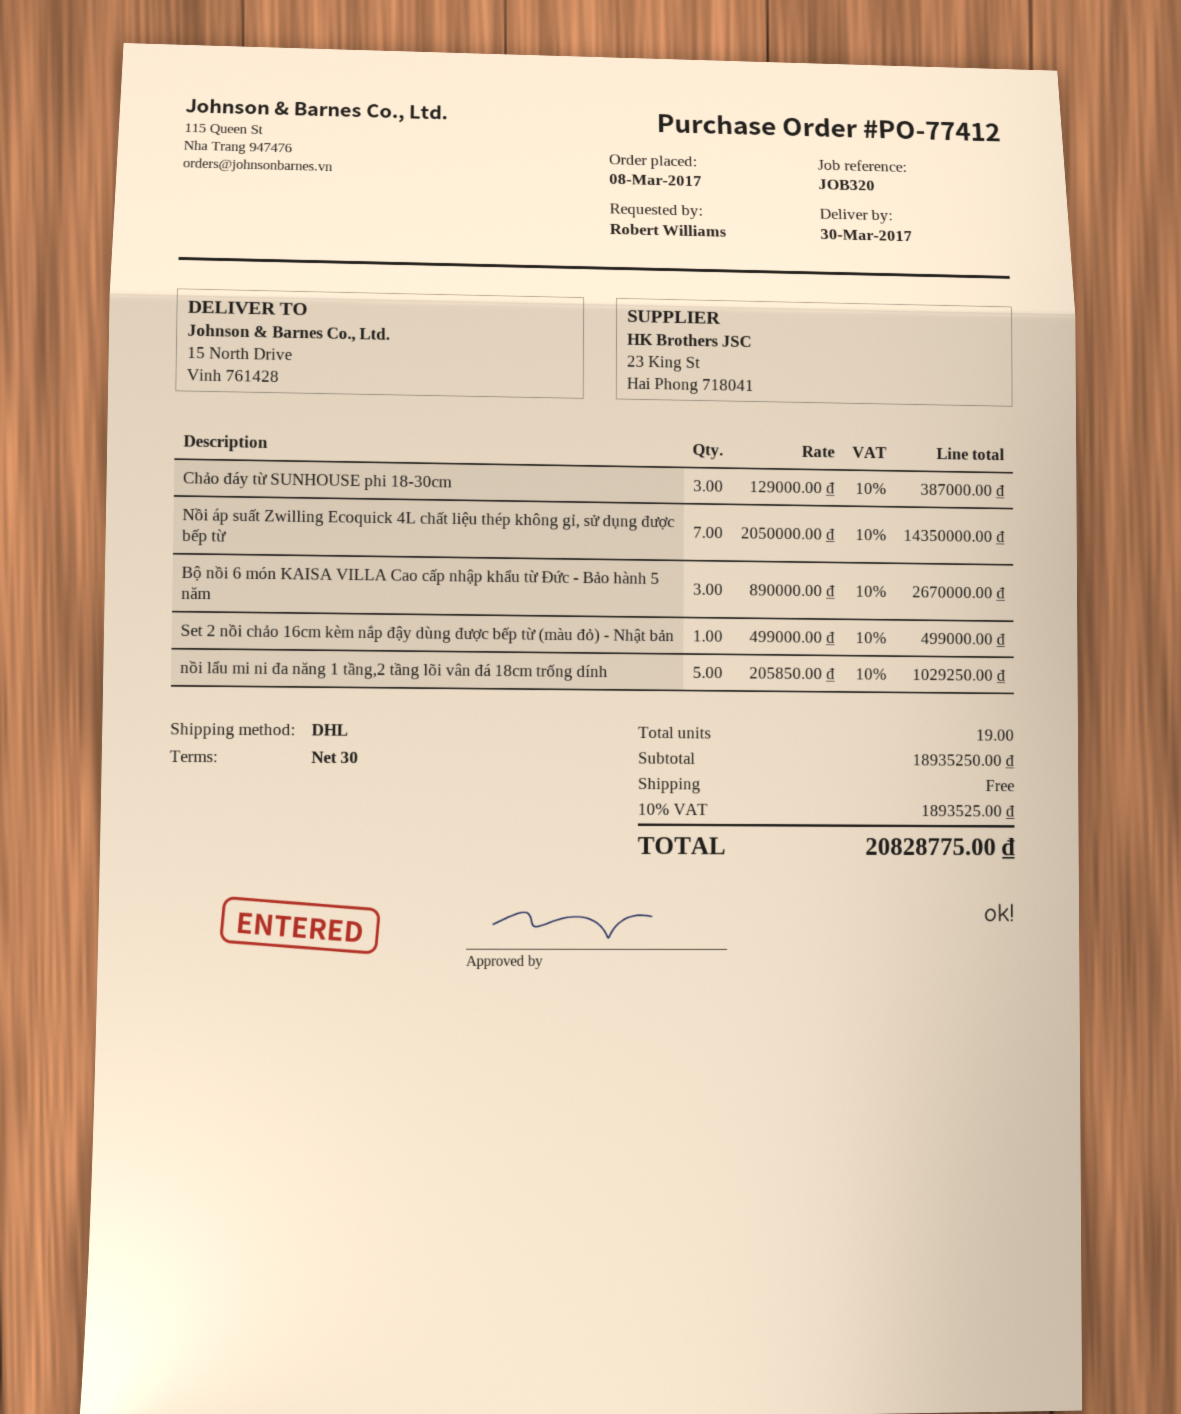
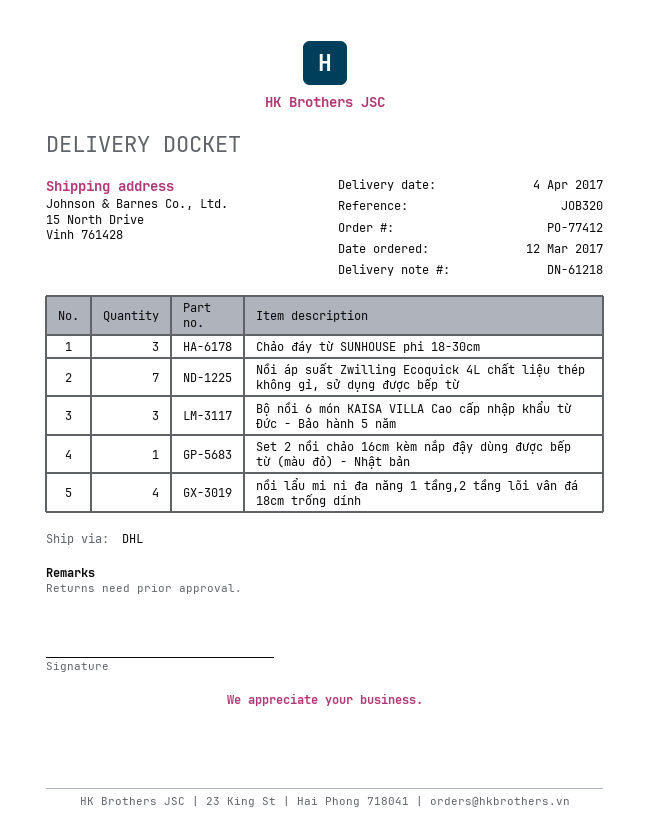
order date: 2017-03-08 -> 2017-03-12
delivery date: 2017-03-30 -> 2017-04-04
nồi lẩu mi ni đa năng 1 tầng,2 tầng lõi vân đá 18cm trống dính: 5 -> 4

